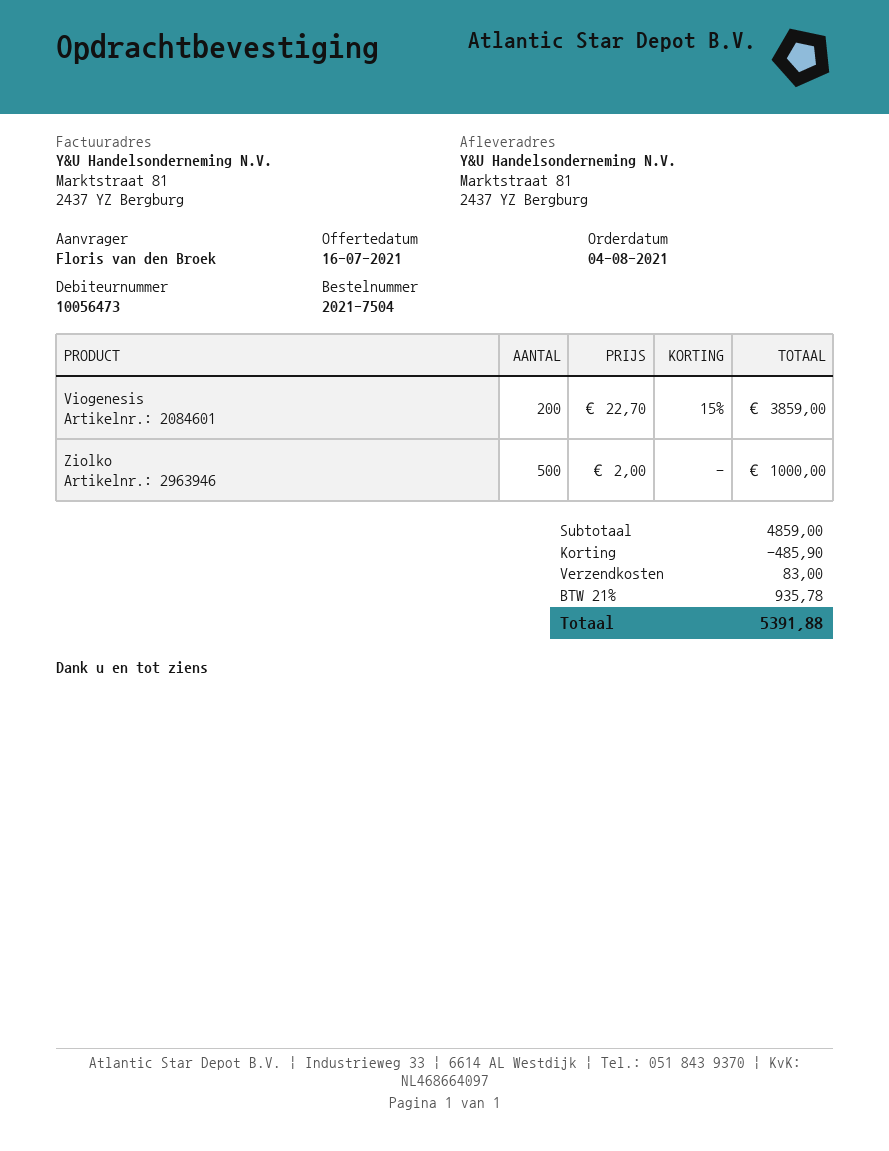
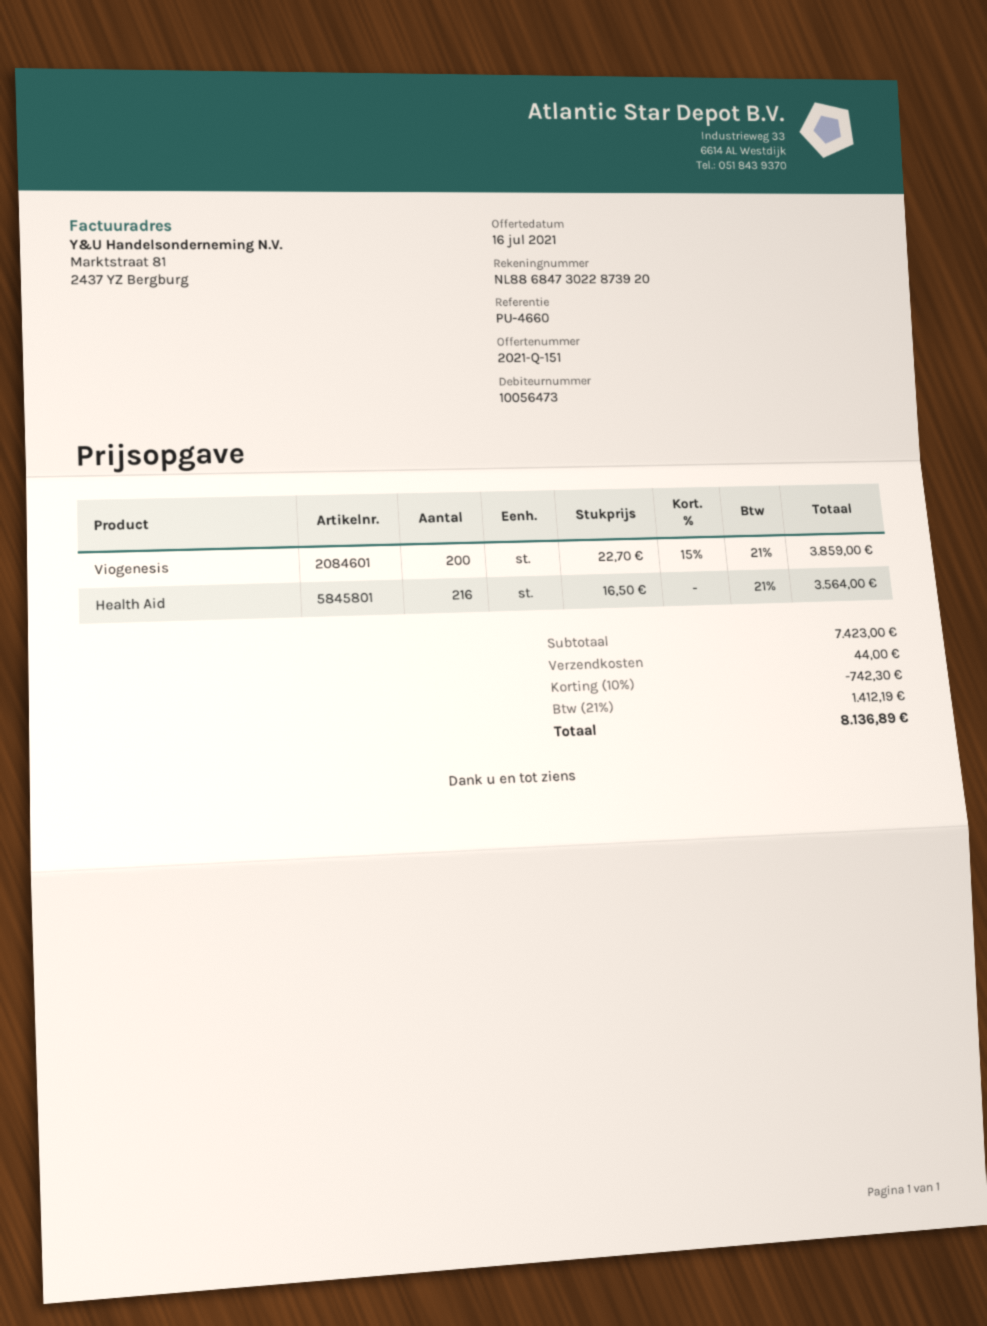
Ziolko: 500 x 2.00 = 1000.00 -> none
Health Aid: none -> 216 x 16.50 = 3564.00
subtotal: 4859.00 -> 7423.00
discount: 485.90 -> 742.30
shipping: 83.00 -> 44.00
tax: 21% = 935.78 -> 21% = 1412.19
total: 5391.88 -> 8136.89

